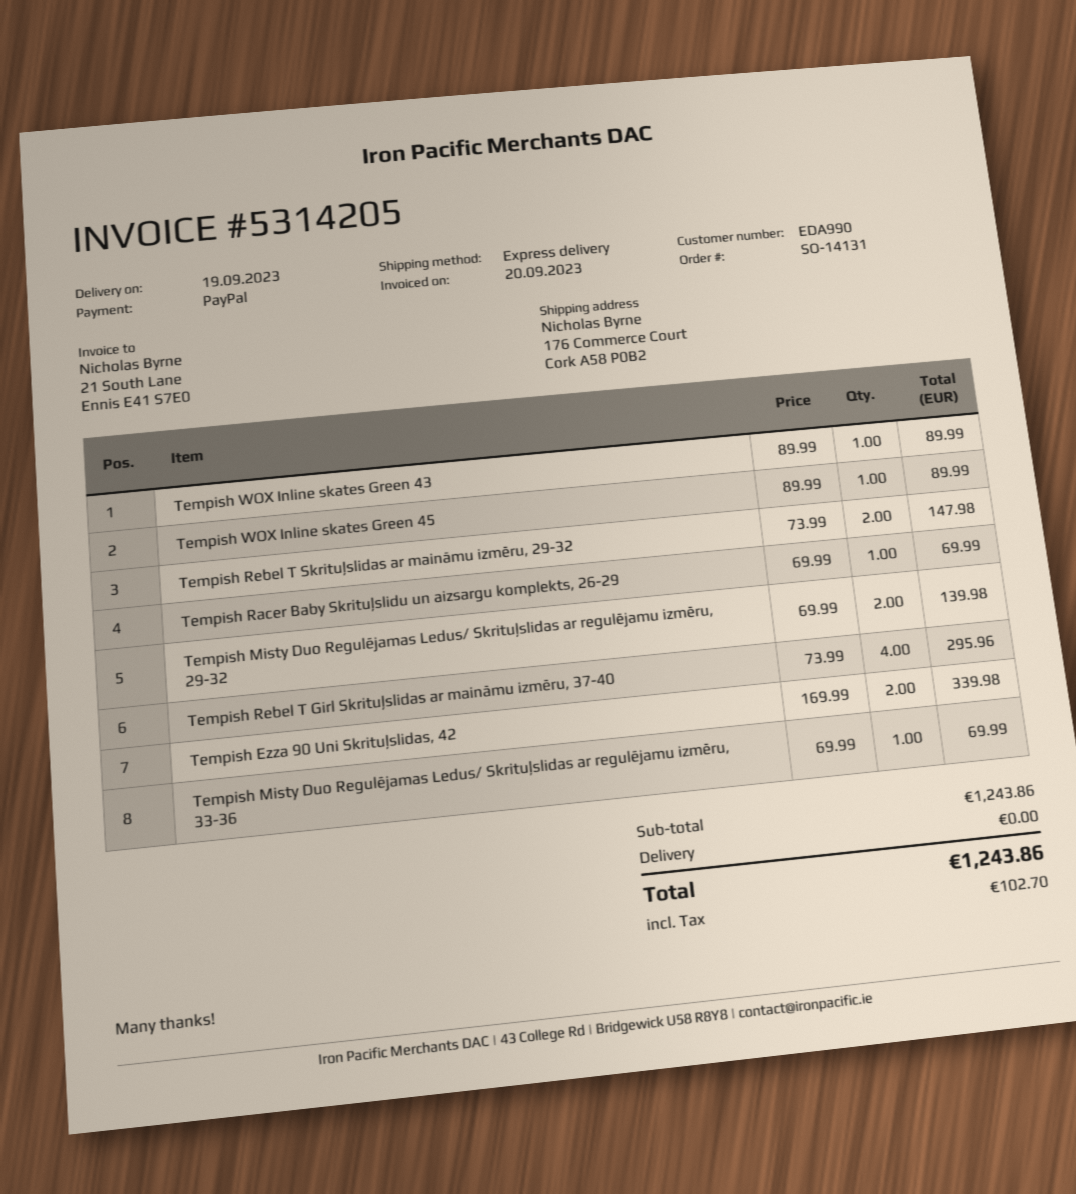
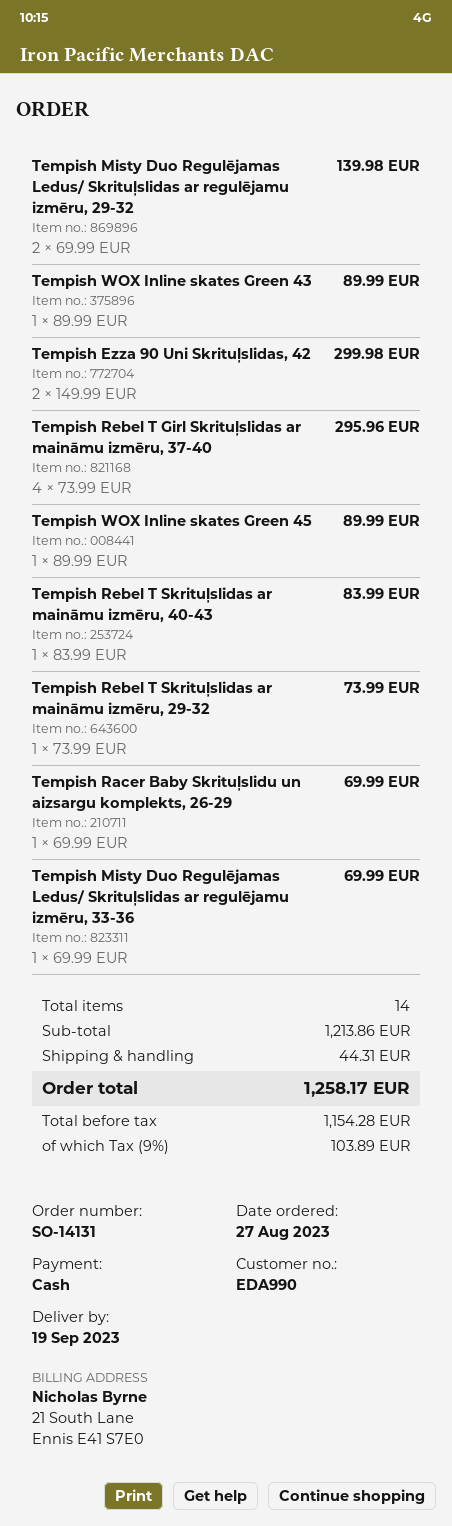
payment method: PayPal -> cash
Tempish Rebel T Skrituļslidas ar maināmu izmēru, 29-32: 2 x 73.99 = 147.98 -> 1 x 73.99 = 73.99
Tempish Ezza 90 Uni Skrituļslidas, 42: 2 x 169.99 = 339.98 -> 2 x 149.99 = 299.98
Tempish Rebel T Skrituļslidas ar maināmu izmēru, 40-43: none -> 1 x 83.99 = 83.99
subtotal: 1243.86 -> 1213.86
shipping: 0.00 -> 44.31
tax: 102.70 -> 103.89
total: 1243.86 -> 1258.17

